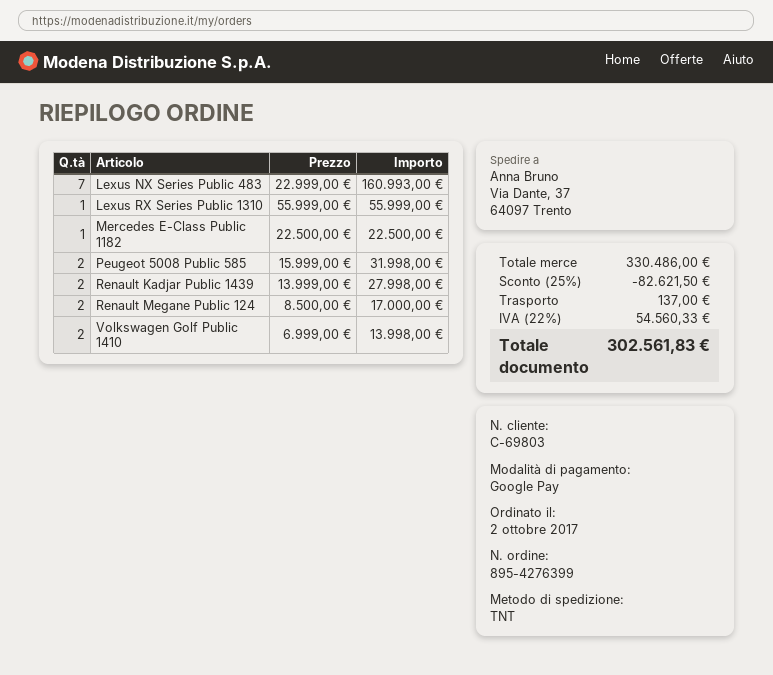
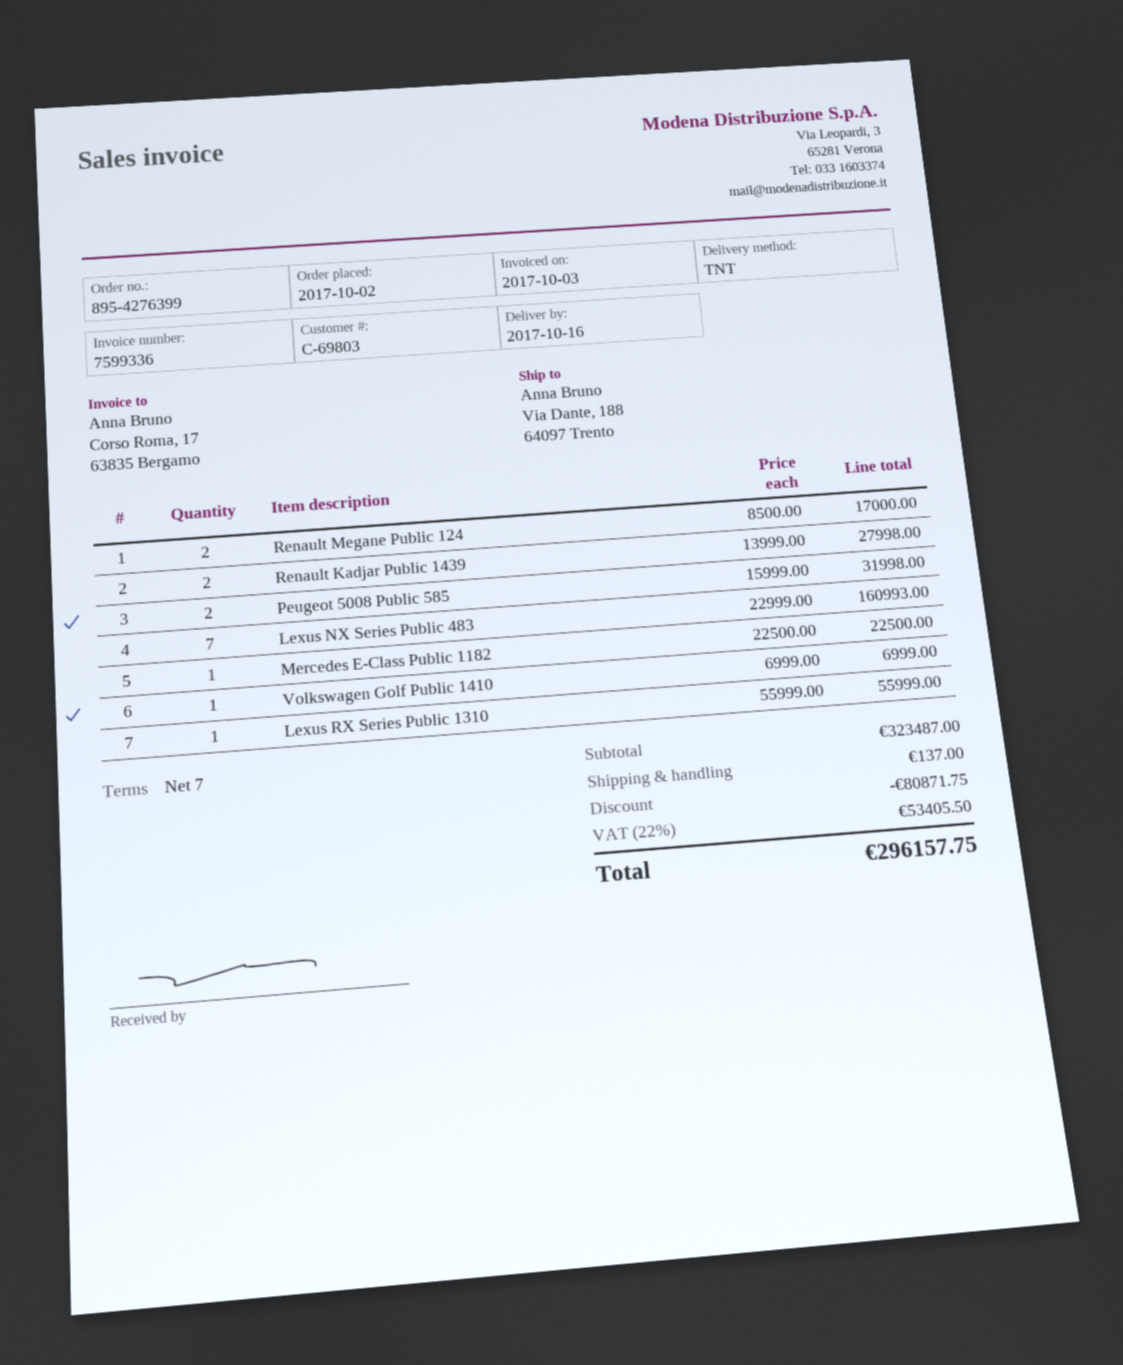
ship to: Via Dante, 37, 64097 Trento -> Via Dante, 188, 64097 Trento
Volkswagen Golf Public 1410: 2 x 6999.00 = 13998.00 -> 1 x 6999.00 = 6999.00
subtotal: 330486.00 -> 323487.00
discount: 82621.50 -> 80871.75
tax: 22% = 54560.33 -> 22% = 53405.50
total: 302561.83 -> 296157.75

